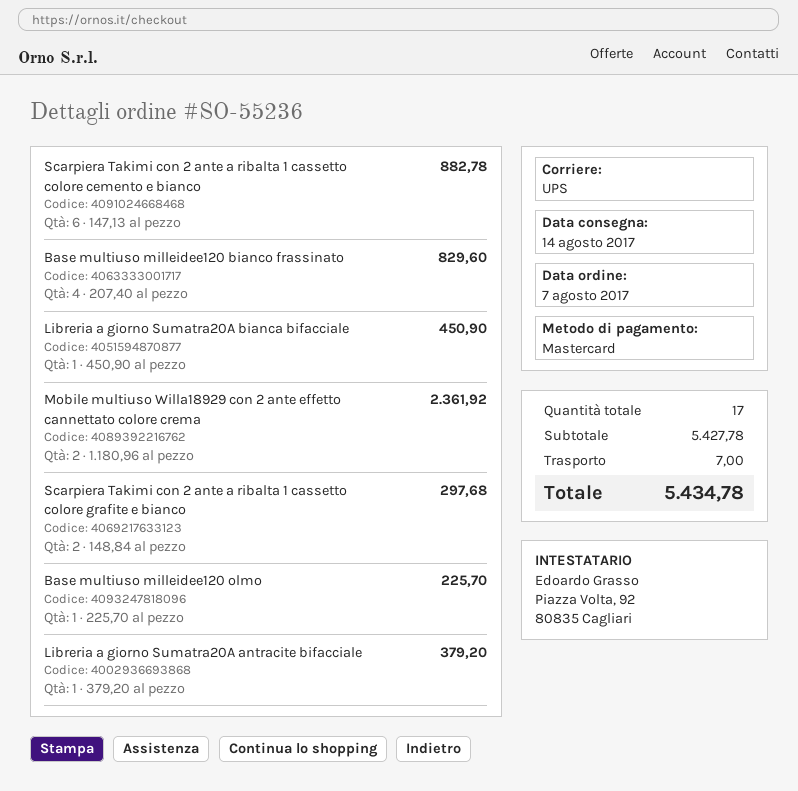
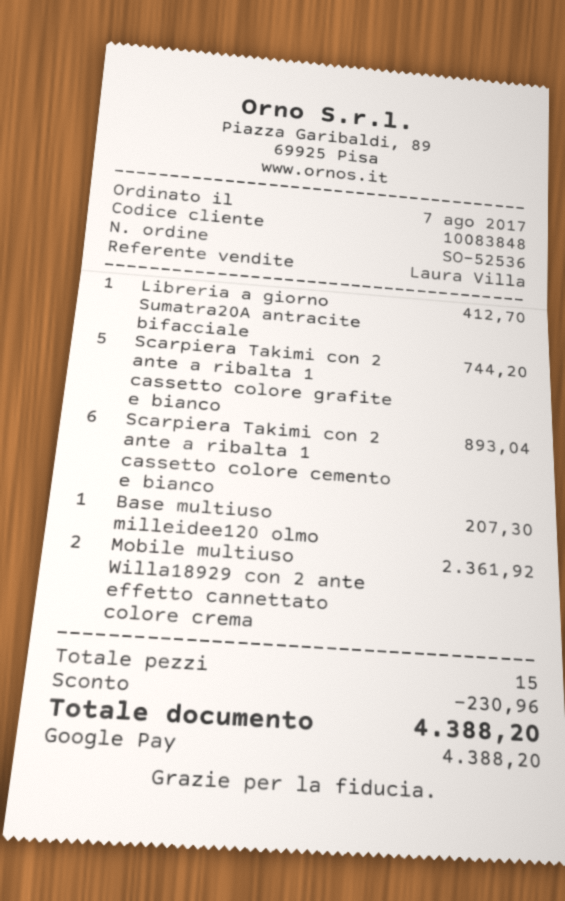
order number: SO-55236 -> SO-52536
payment method: Mastercard -> Google Pay
Scarpiera Takimi con 2 ante a ribalta 1 cassetto colore cemento e bianco: 6 for 882.78 -> 6 for 893.04
Base multiuso milleidee120 bianco frassinato: 4 for 829.60 -> none
Libreria a giorno Sumatra20A bianca bifacciale: 1 for 450.90 -> none
Scarpiera Takimi con 2 ante a ribalta 1 cassetto colore grafite e bianco: 2 for 297.68 -> 5 for 744.20
Base multiuso milleidee120 olmo: 1 for 225.70 -> 1 for 207.30
Libreria a giorno Sumatra20A antracite bifacciale: 1 for 379.20 -> 1 for 412.70
total quantity: 17 -> 15
discount: none -> 230.96
shipping: 7.00 -> none
total: 5434.78 -> 4388.20

